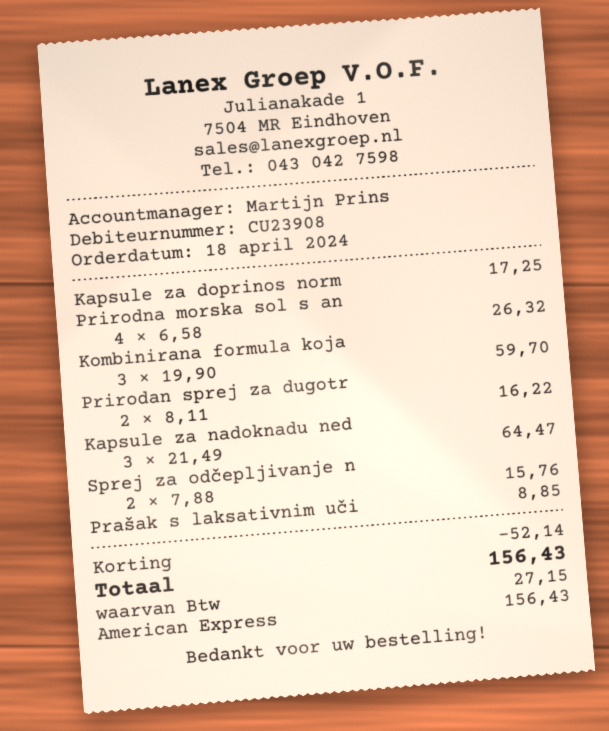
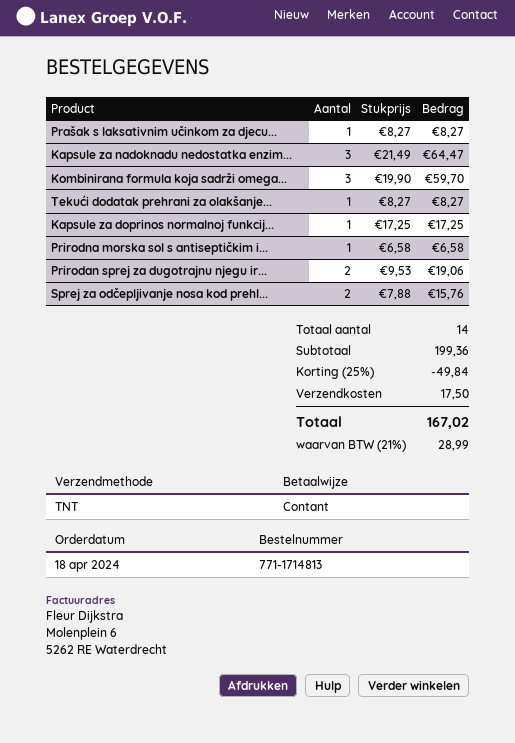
payment method: American Express -> cash
Prirodna morska sol s an: 4 x 6.58 = 26.32 -> 1 x 6.58 = 6.58
Prirodan sprej za dugotr: 2 x 8.11 = 16.22 -> 2 x 9.53 = 19.06
Prašak s laksativnim uči: 1 x 8.85 = 8.85 -> 1 x 8.27 = 8.27
Tekući dodatak prehrani za olakšanje...: none -> 1 x 8.27 = 8.27
discount: 52.14 -> 49.84
shipping: none -> 17.50
tax: 27.15 -> 28.99
total: 156.43 -> 167.02

